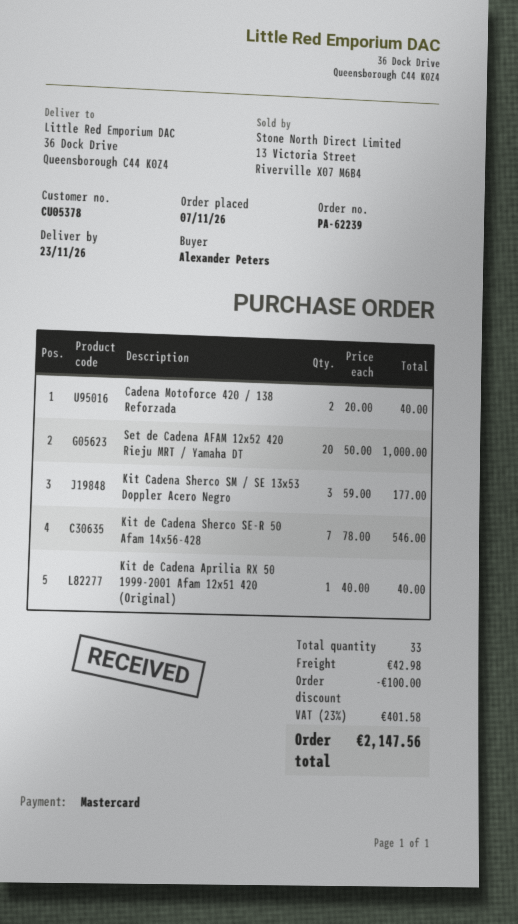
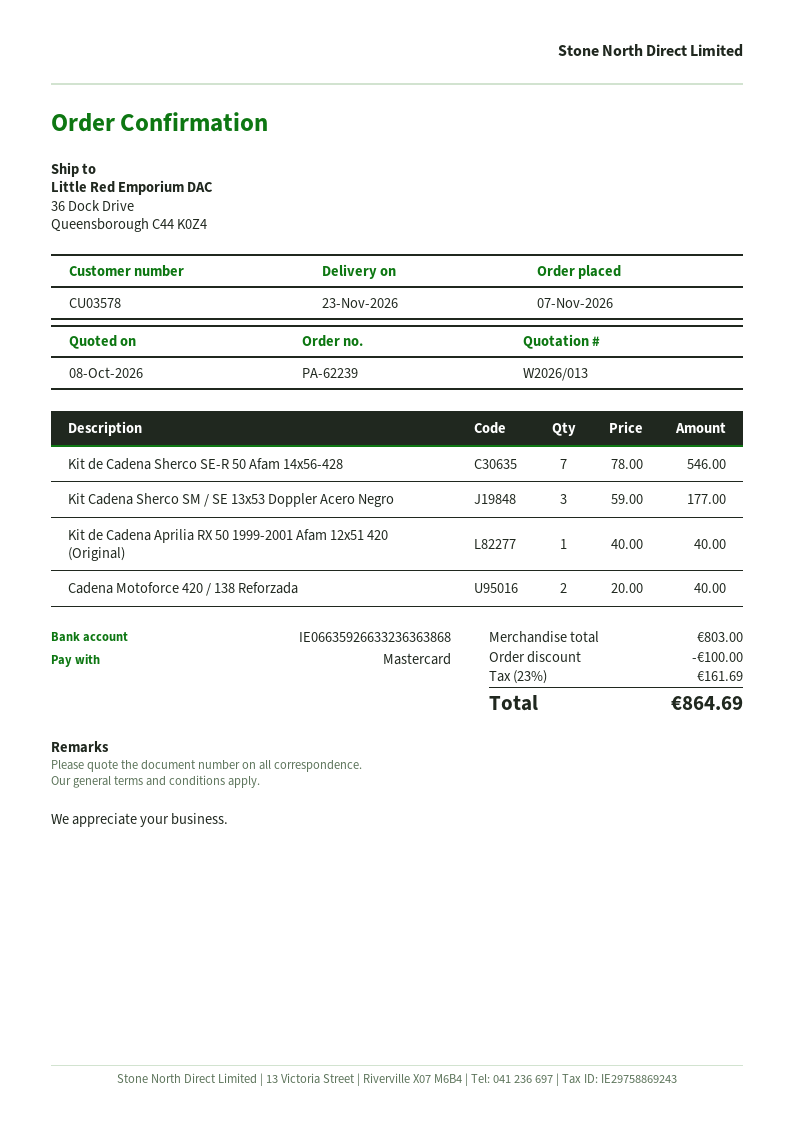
customer number: CU05378 -> CU03578
Set de Cadena AFAM 12x52 420 Rieju MRT / Yamaha DT: 20 x 50.00 = 1000.00 -> none
shipping: 42.98 -> none
tax: 23% = 401.58 -> 23% = 161.69
total: 2147.56 -> 864.69

